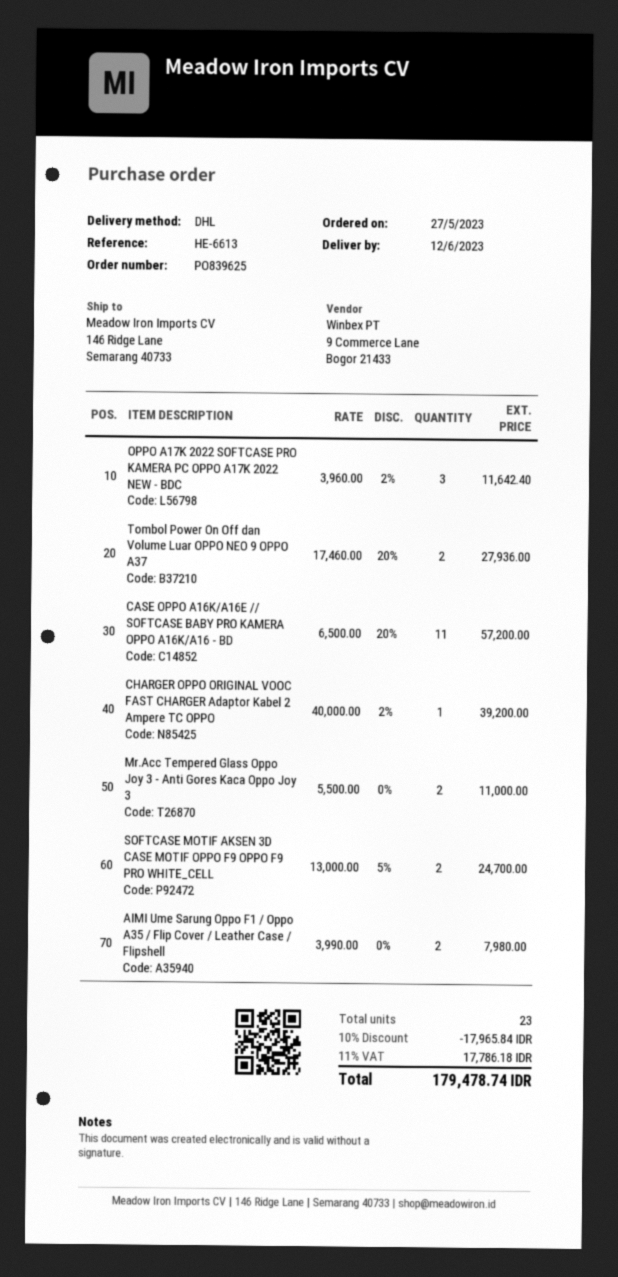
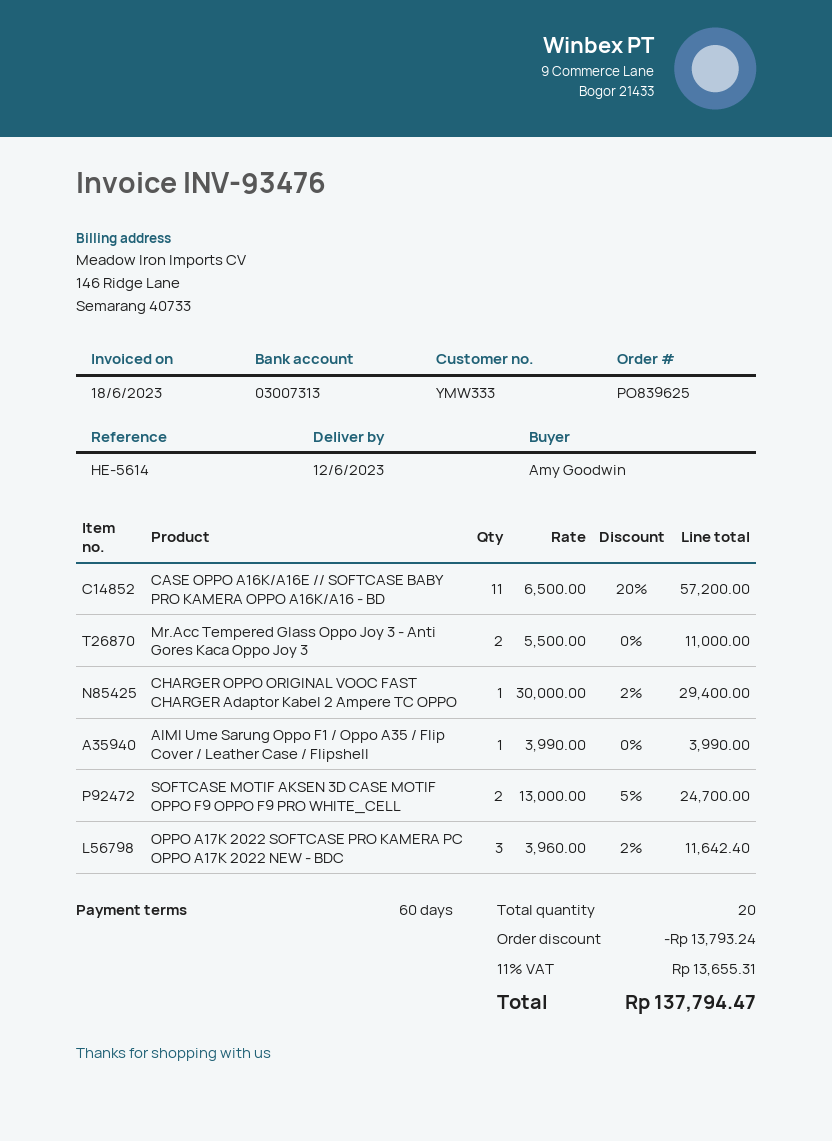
reference: HE-6613 -> HE-5614
Tombol Power On Off dan Volume Luar OPPO NEO 9 OPPO A37: 2 x 17460.00 - 20% = 27936.00 -> none
CHARGER OPPO ORIGINAL VOOC FAST CHARGER Adaptor Kabel 2 Ampere TC OPPO: 1 x 40000.00 - 2% = 39200.00 -> 1 x 30000.00 - 2% = 29400.00
AIMI Ume Sarung Oppo F1 / Oppo A35 / Flip Cover / Leather Case / Flipshell: 2 x 3990.00 = 7980.00 -> 1 x 3990.00 = 3990.00
total quantity: 23 -> 20
discount: 17965.84 -> 13793.24
tax: 11% = 17786.18 -> 11% = 13655.31
total: 179478.74 -> 137794.47

